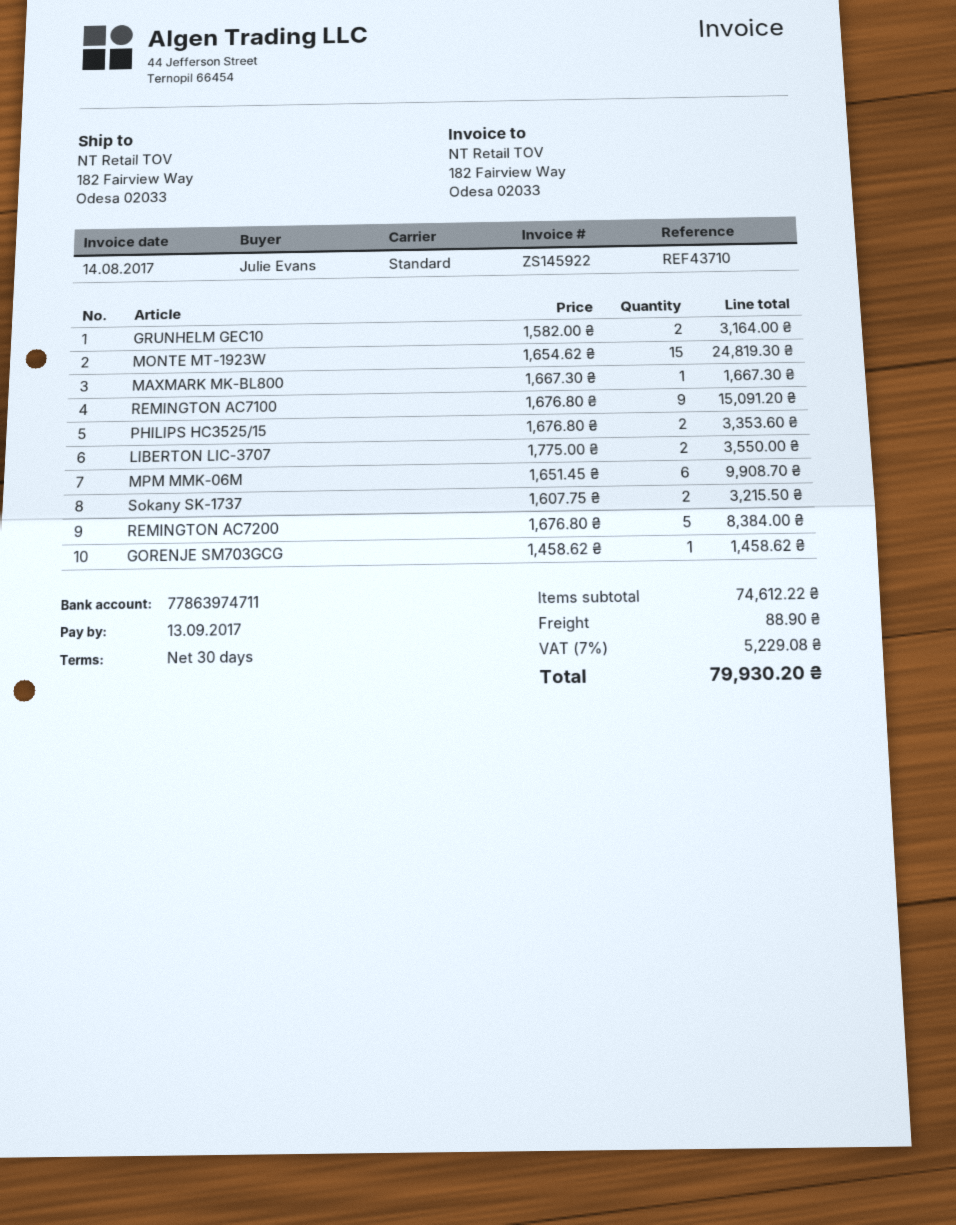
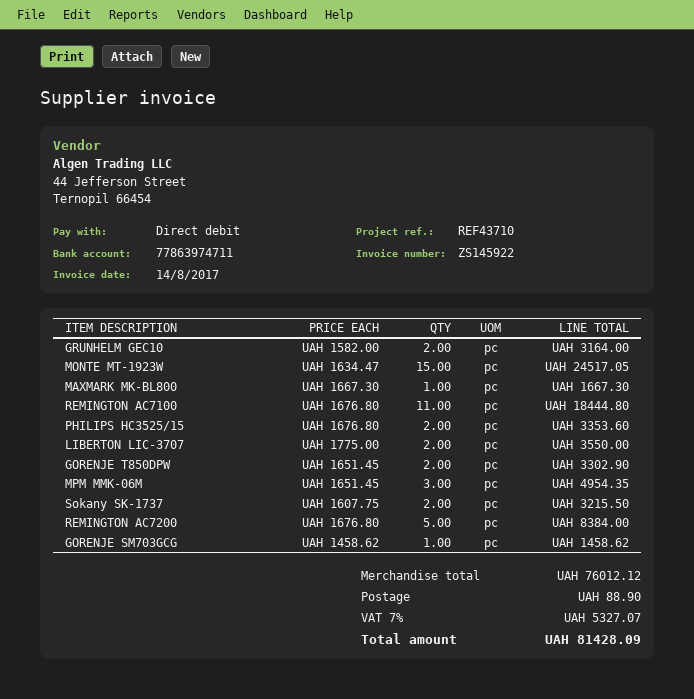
MONTE MT-1923W: 15 x 1654.62 = 24819.30 -> 15 x 1634.47 = 24517.05
REMINGTON AC7100: 9 x 1676.80 = 15091.20 -> 11 x 1676.80 = 18444.80
MPM MMK-06M: 6 x 1651.45 = 9908.70 -> 3 x 1651.45 = 4954.35
GORENJE T850DPW: none -> 2 x 1651.45 = 3302.90
subtotal: 74612.22 -> 76012.12
tax: 7% = 5229.08 -> 7% = 5327.07
total: 79930.20 -> 81428.09

